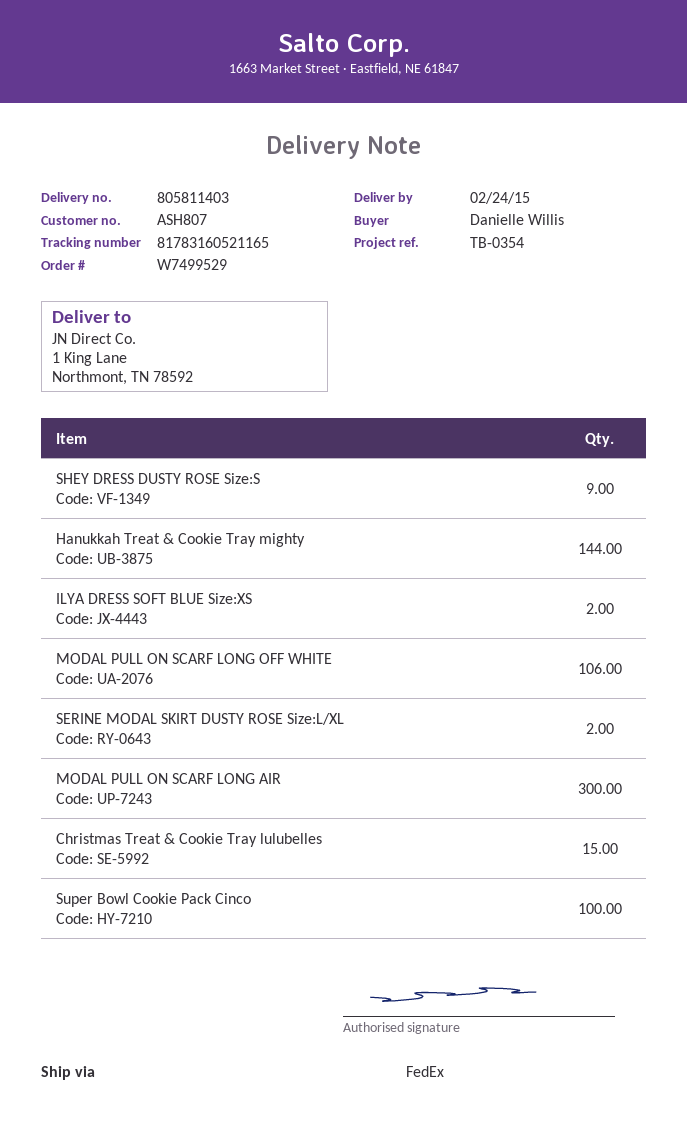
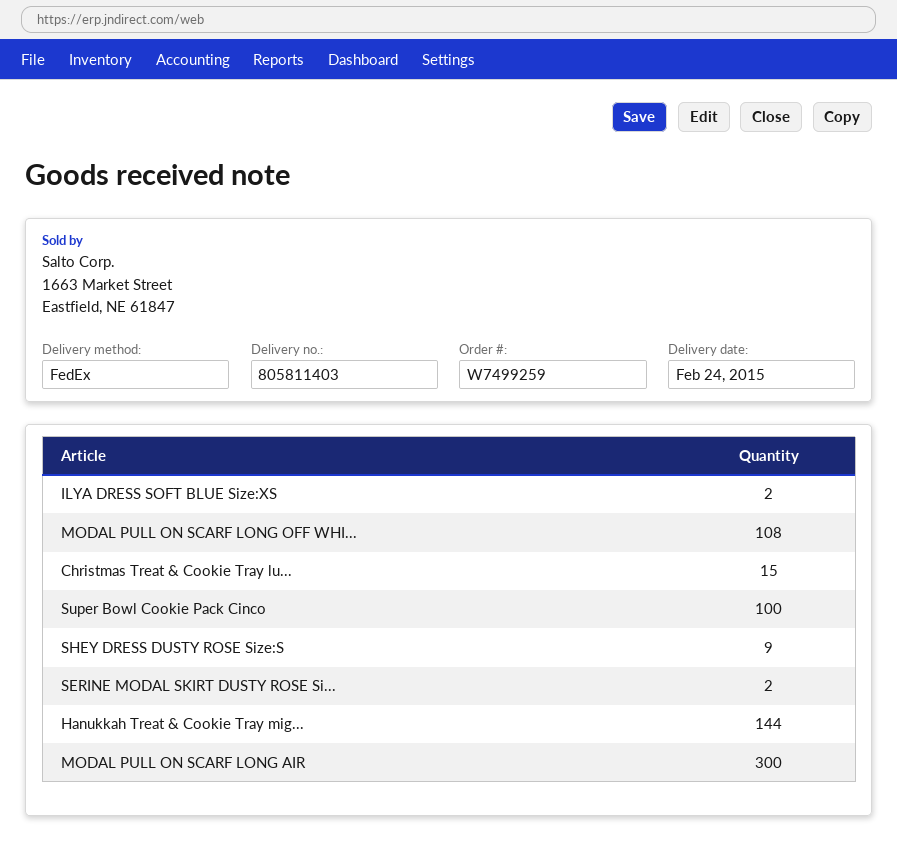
order number: W7499529 -> W7499259
MODAL PULL ON SCARF LONG OFF WHITE: 106 -> 108

